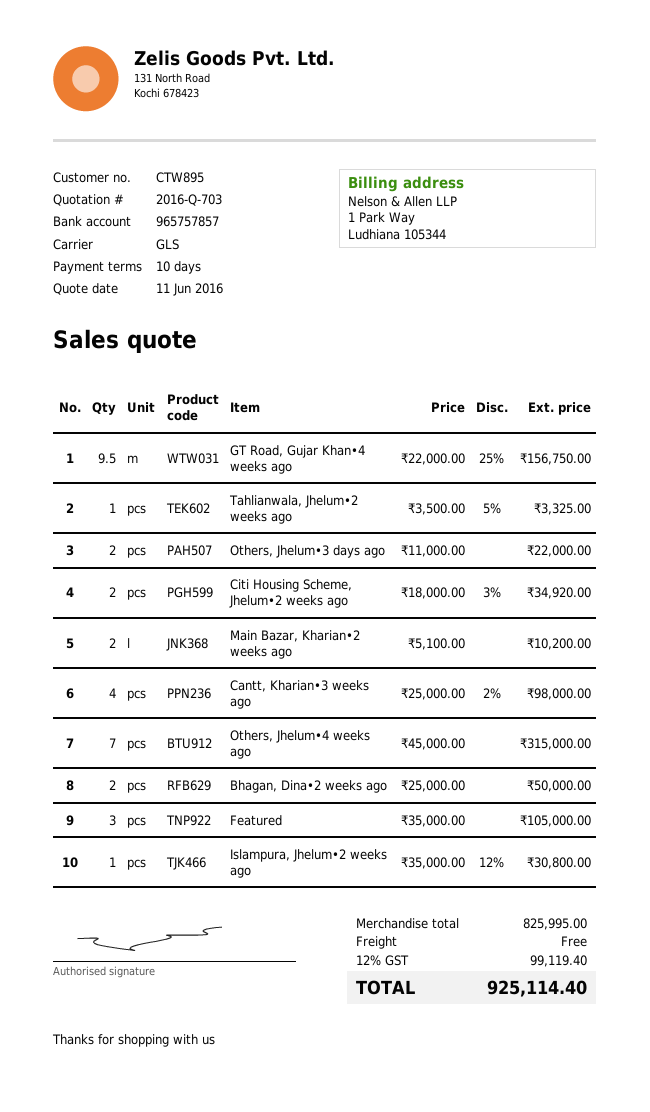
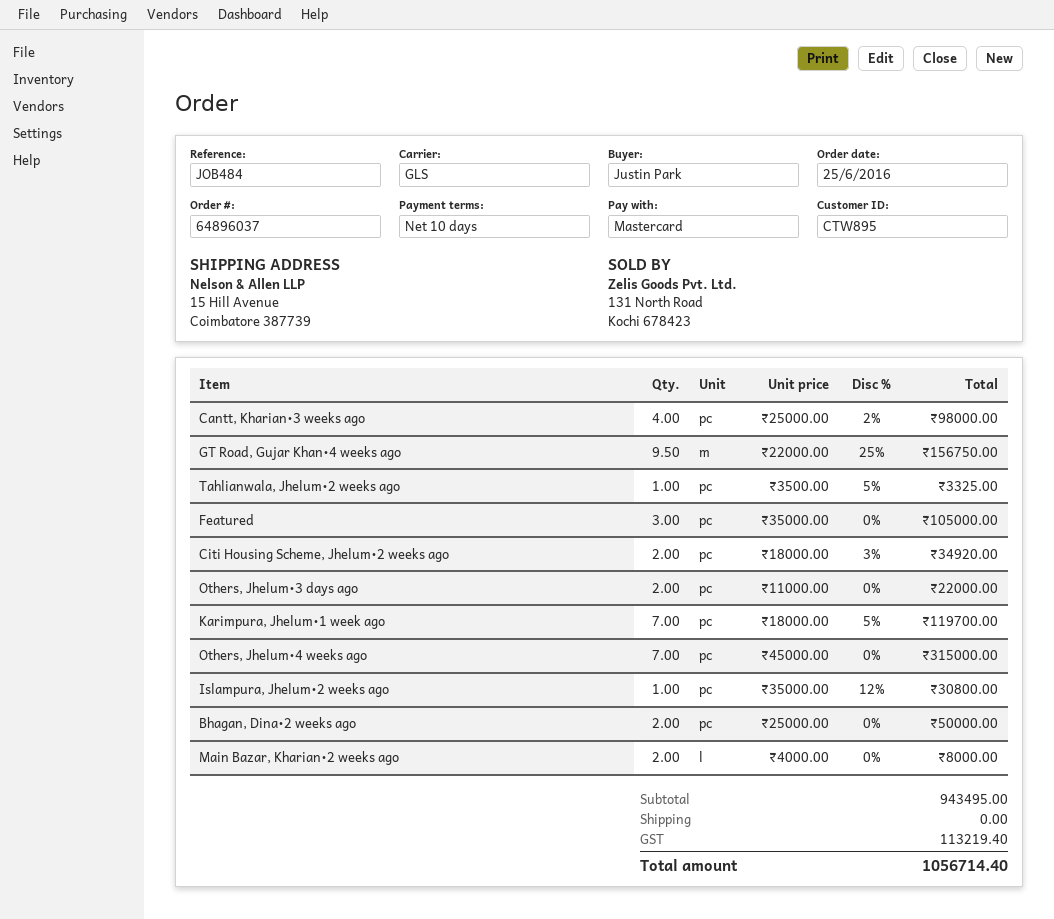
Main Bazar, Kharian•2 weeks ago: 2 x 5100.00 = 10200.00 -> 2 x 4000.00 = 8000.00
Karimpura, Jhelum•1 week ago: none -> 7 x 18000.00 - 5% = 119700.00
subtotal: 825995.00 -> 943495.00
tax: 99119.40 -> 113219.40
total: 925114.40 -> 1056714.40

